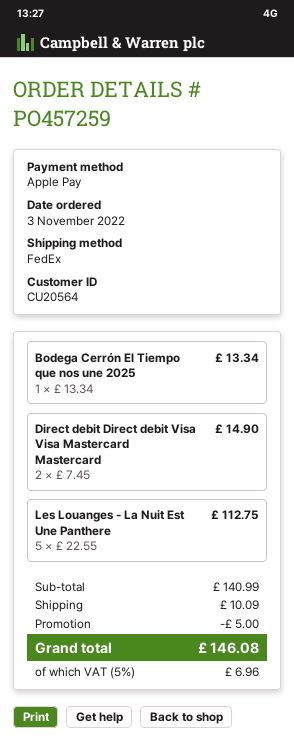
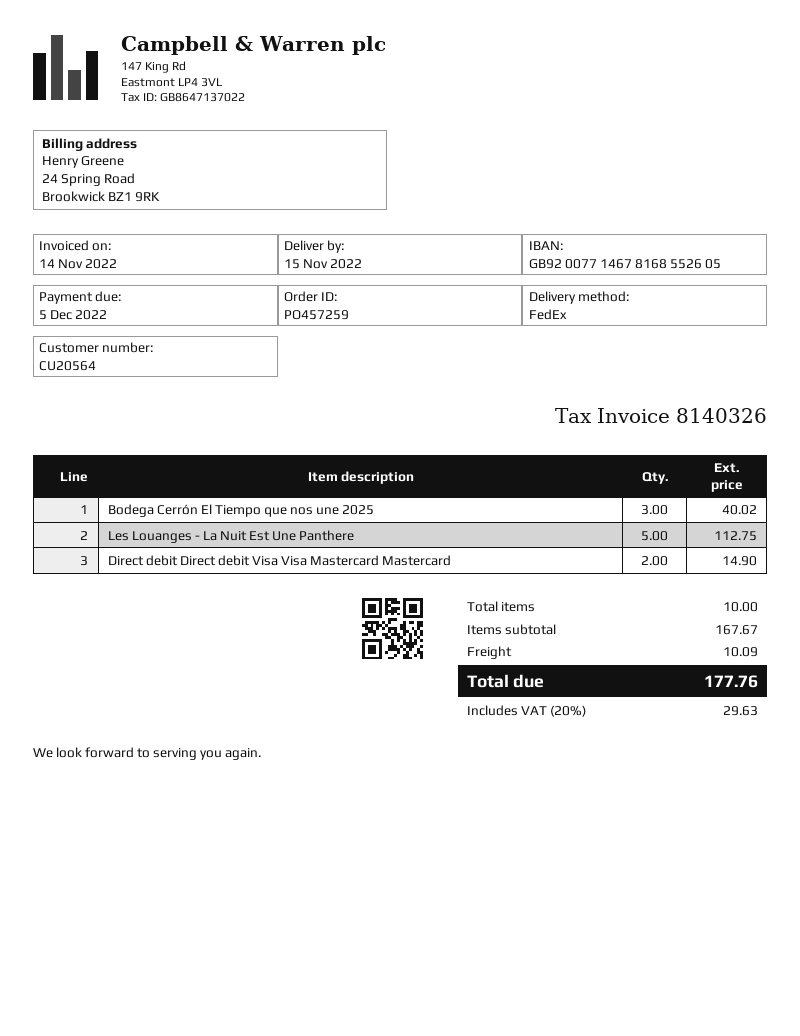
Bodega Cerrón El Tiempo que nos une 2025: 1 for 13.34 -> 3 for 40.02
subtotal: 140.99 -> 167.67
discount: 5.00 -> none
tax: 5% = 6.96 -> 20% = 29.63
total: 146.08 -> 177.76

